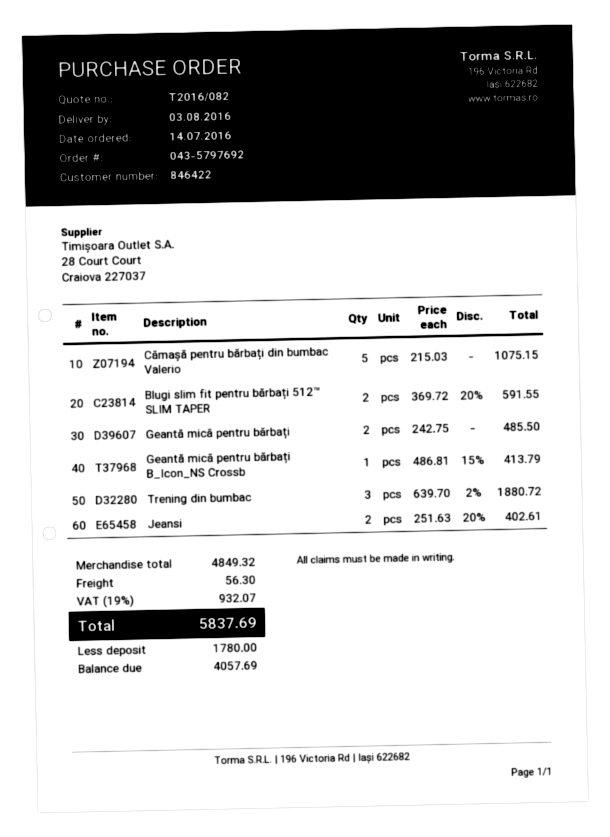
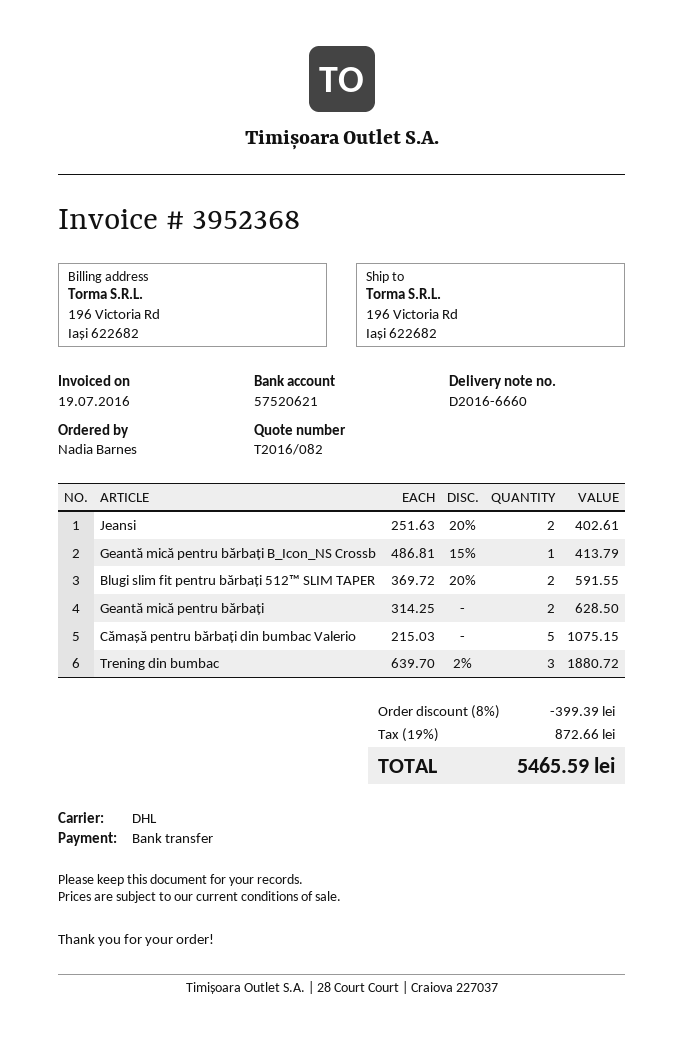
Geantă mică pentru bărbați: 2 x 242.75 = 485.50 -> 2 x 314.25 = 628.50
discount: none -> 8% = 399.39
shipping: 56.30 -> none
tax: 19% = 932.07 -> 19% = 872.66
total: 5837.69 -> 5465.59

